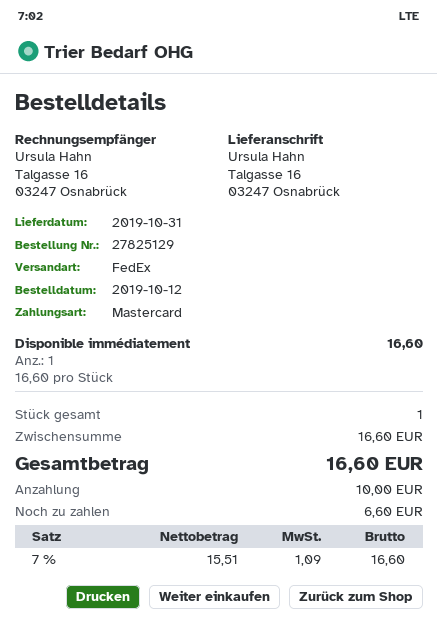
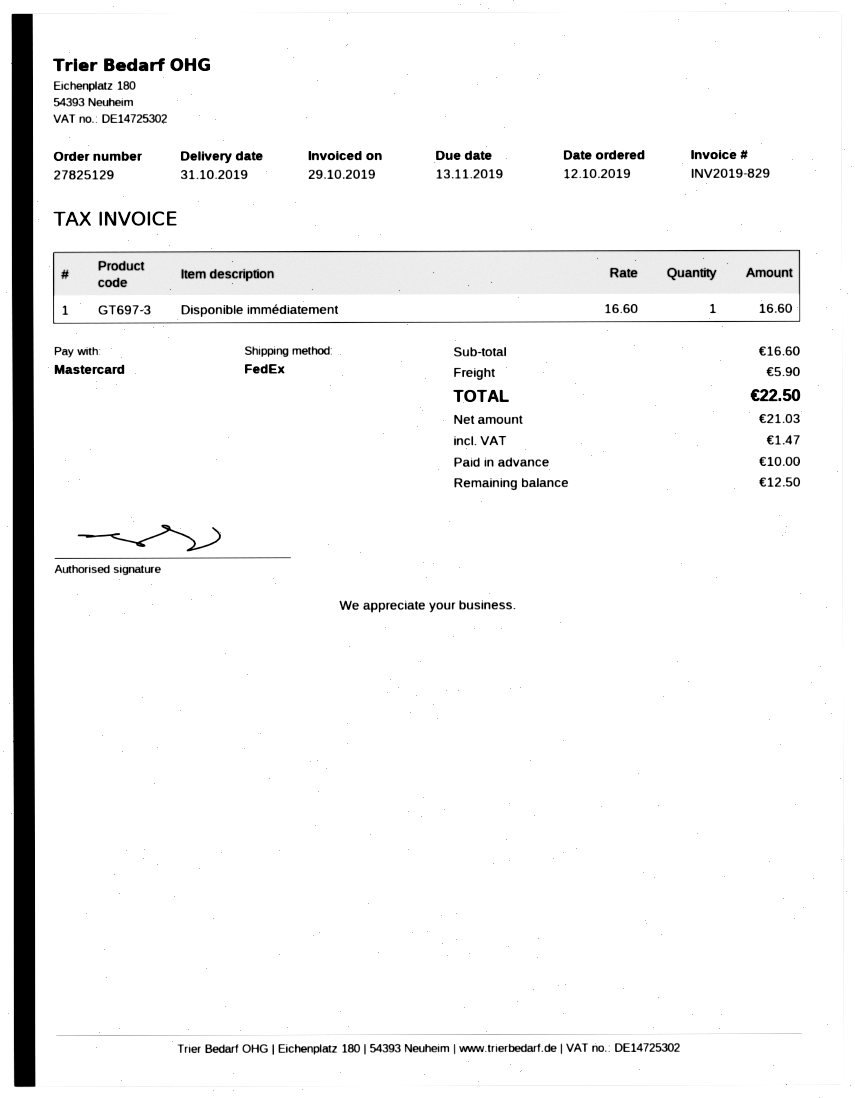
shipping: none -> 5.90
net: 15.51 -> 21.03
tax: 1.09 -> 1.47
total: 16.60 -> 22.50
balance: 6.60 -> 12.50

